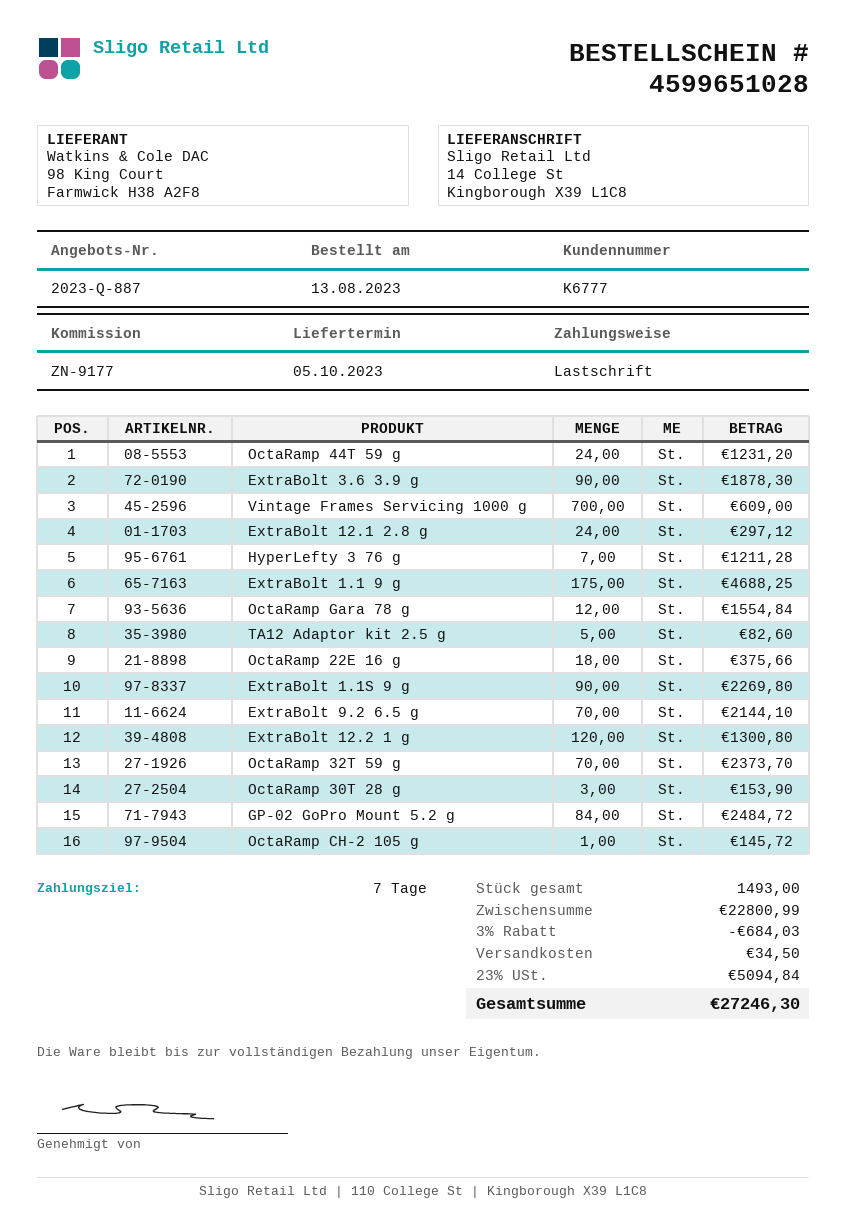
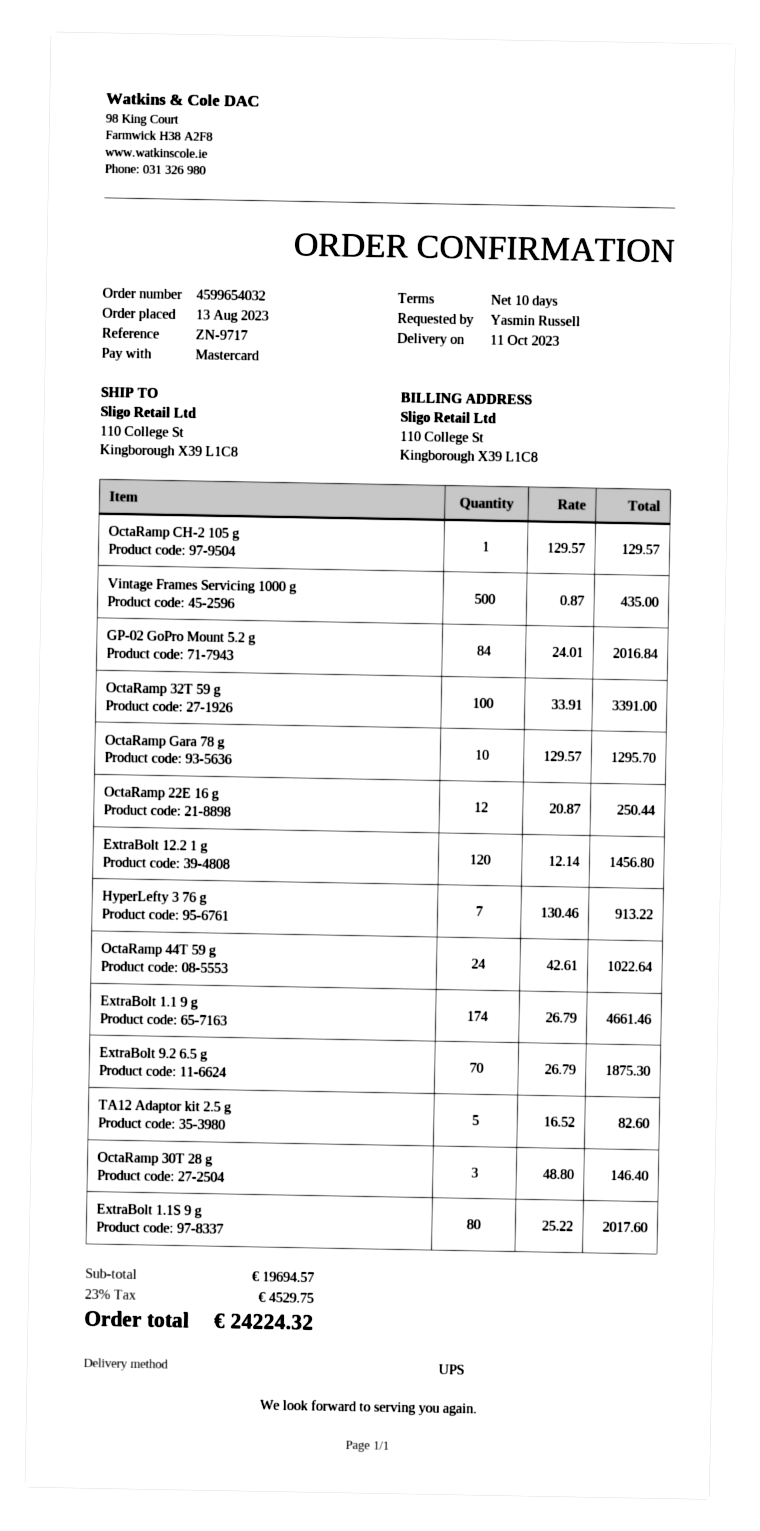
order number: 4599651028 -> 4599654032
delivery date: 2023-10-05 -> 2023-10-11
payment terms: 7 days -> 10 days
reference: ZN-9177 -> ZN-9717
payment method: direct debit -> Mastercard
ship to: 14 College St, Kingborough X39 L1C8 -> 110 College St, Kingborough X39 L1C8
OctaRamp 44T 59 g: 24 for 1231.20 -> 24 for 1022.64
ExtraBolt 3.6 3.9 g: 90 for 1878.30 -> none
Vintage Frames Servicing 1000 g: 700 for 609.00 -> 500 for 435.00
ExtraBolt 12.1 2.8 g: 24 for 297.12 -> none
HyperLefty 3 76 g: 7 for 1211.28 -> 7 for 913.22
ExtraBolt 1.1 9 g: 175 for 4688.25 -> 174 for 4661.46
OctaRamp Gara 78 g: 12 for 1554.84 -> 10 for 1295.70
OctaRamp 22E 16 g: 18 for 375.66 -> 12 for 250.44
ExtraBolt 1.1S 9 g: 90 for 2269.80 -> 80 for 2017.60
ExtraBolt 9.2 6.5 g: 70 for 2144.10 -> 70 for 1875.30
ExtraBolt 12.2 1 g: 120 for 1300.80 -> 120 for 1456.80
OctaRamp 32T 59 g: 70 for 2373.70 -> 100 for 3391.00
OctaRamp 30T 28 g: 3 for 153.90 -> 3 for 146.40
GP-02 GoPro Mount 5.2 g: 84 for 2484.72 -> 84 for 2016.84
OctaRamp CH-2 105 g: 1 for 145.72 -> 1 for 129.57
subtotal: 22800.99 -> 19694.57
discount: 3% = 684.03 -> none
shipping: 34.50 -> none
tax: 23% = 5094.84 -> 23% = 4529.75
total: 27246.30 -> 24224.32

